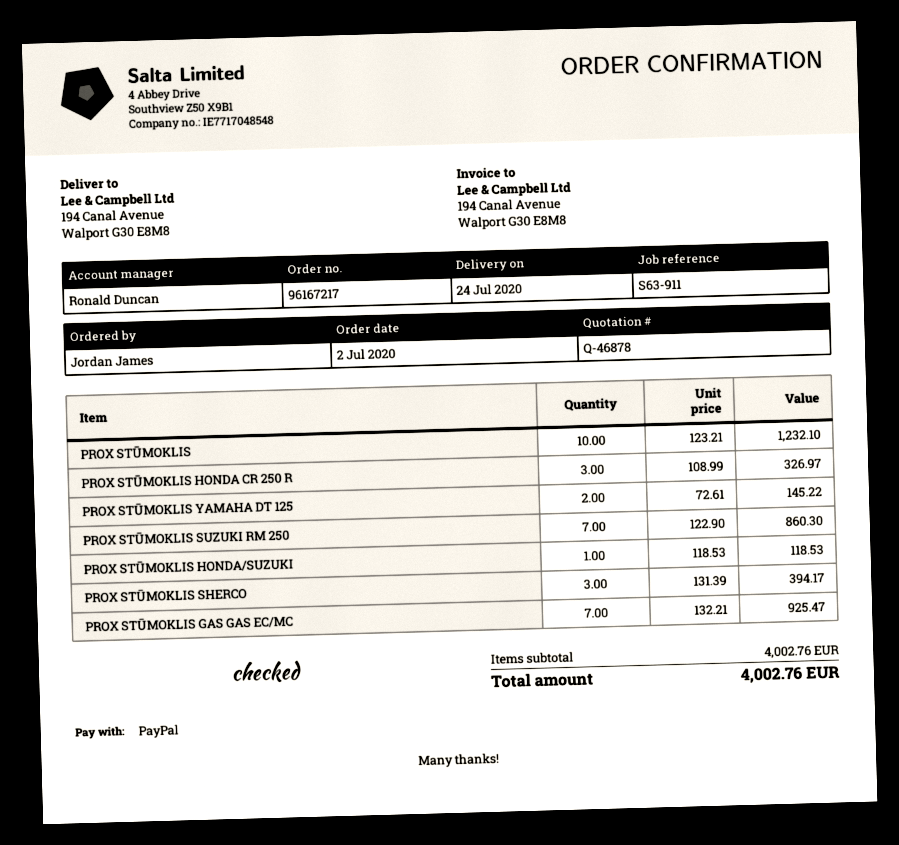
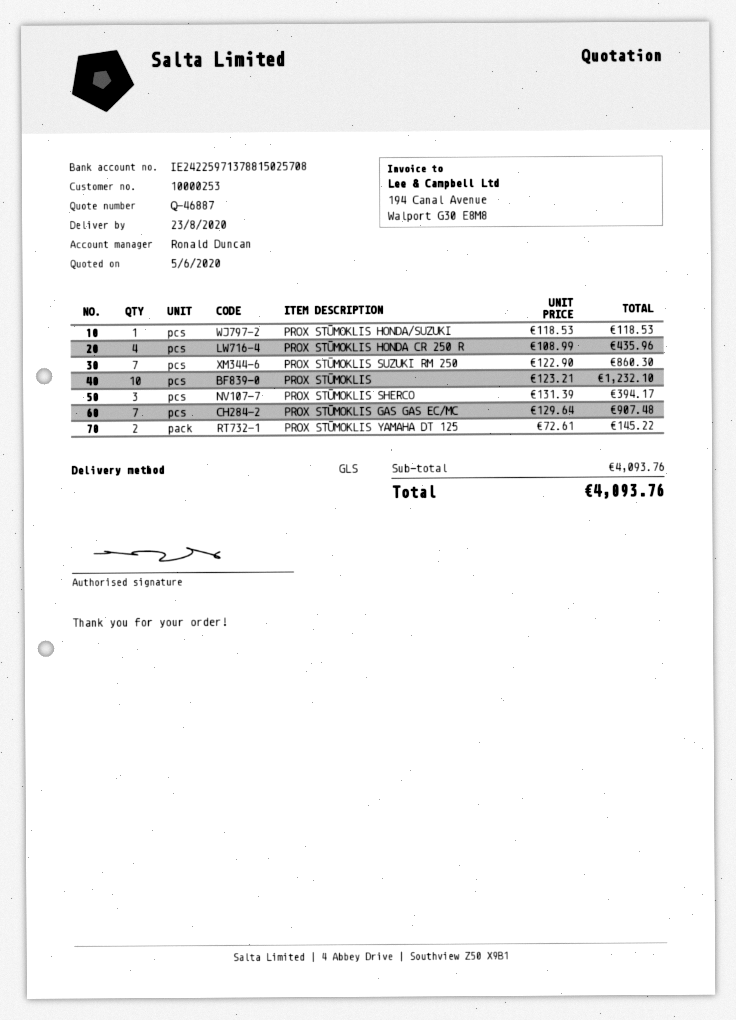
quote number: Q-46878 -> Q-46887
delivery date: 2020-07-24 -> 2020-08-23
PROX STŪMOKLIS HONDA CR 250 R: 3 x 108.99 = 326.97 -> 4 x 108.99 = 435.96
PROX STŪMOKLIS GAS GAS EC/MC: 7 x 132.21 = 925.47 -> 7 x 129.64 = 907.48
subtotal: 4002.76 -> 4093.76
total: 4002.76 -> 4093.76

